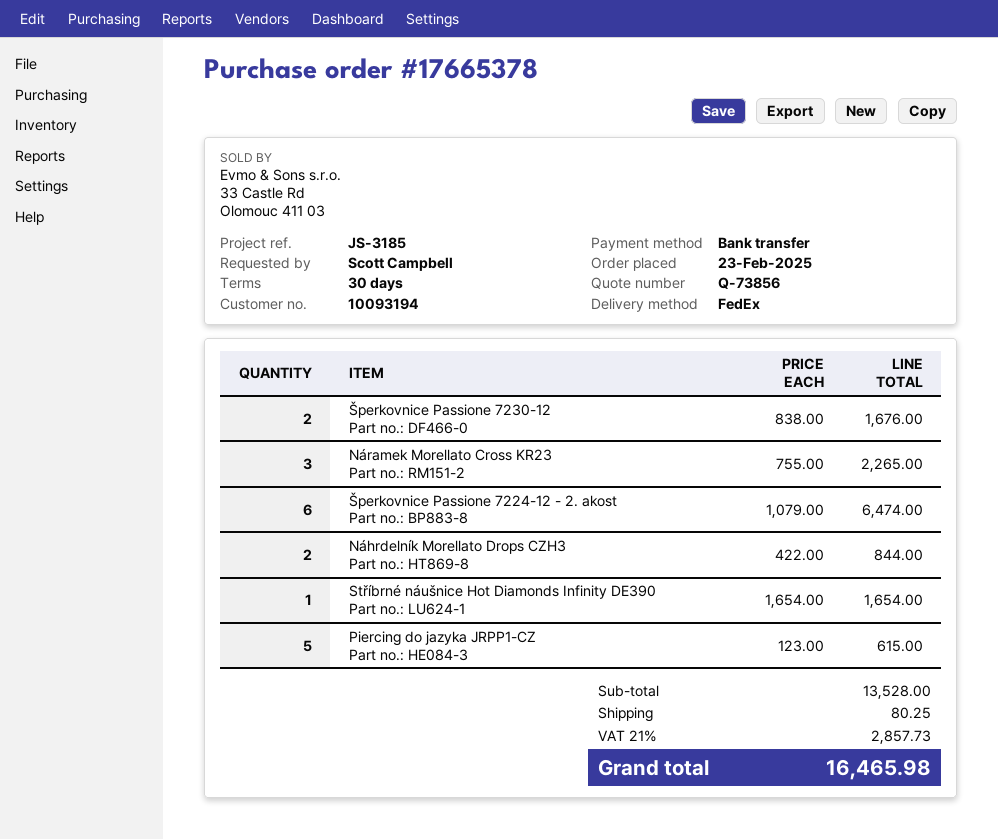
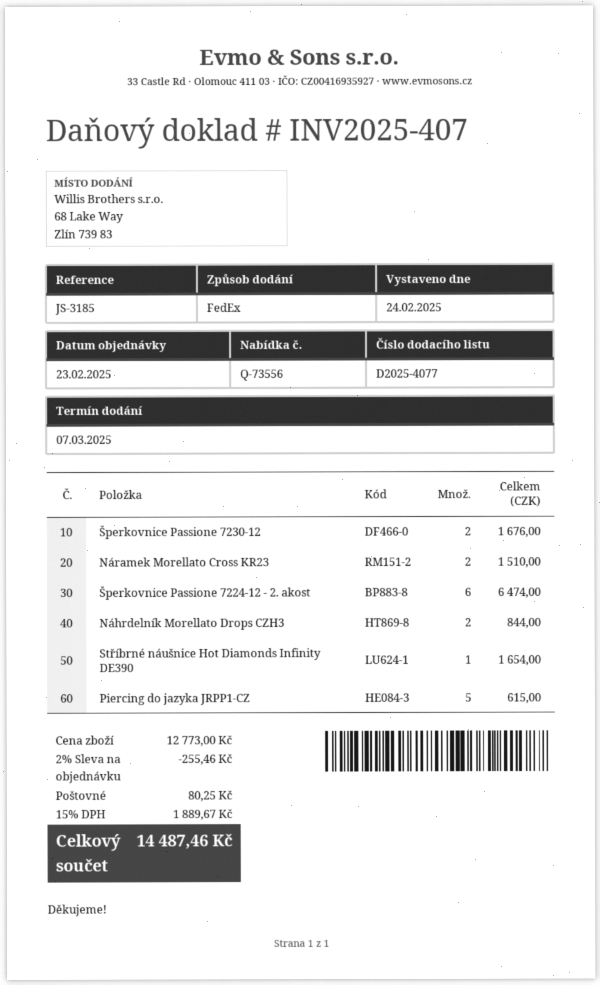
quote number: Q-73856 -> Q-73556
Náramek Morellato Cross KR23: 3 for 2265.00 -> 2 for 1510.00
subtotal: 13528.00 -> 12773.00
discount: none -> 2% = 255.46
tax: 21% = 2857.73 -> 15% = 1889.67
total: 16465.98 -> 14487.46

